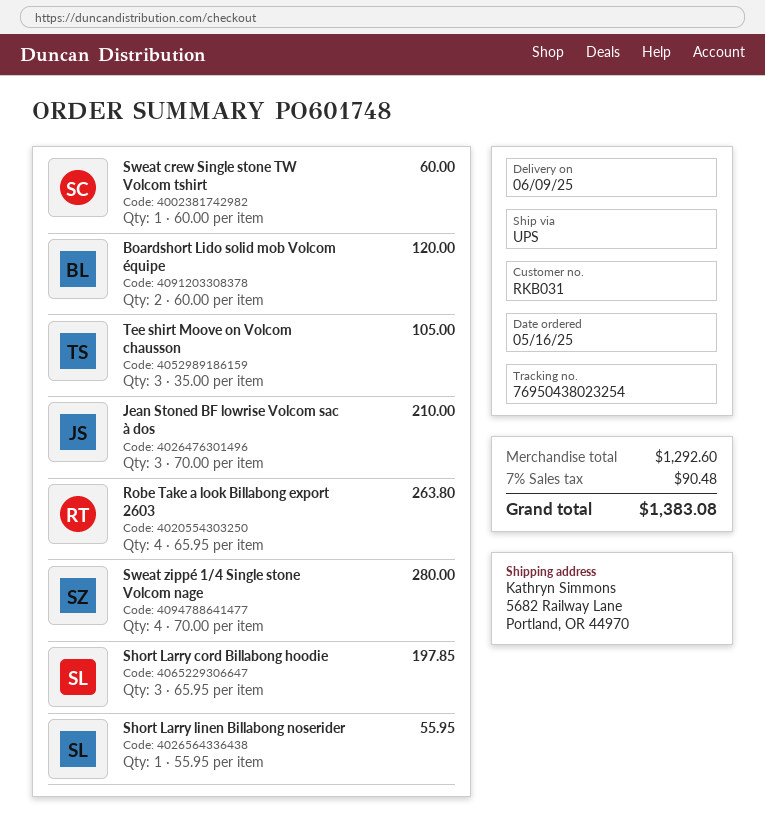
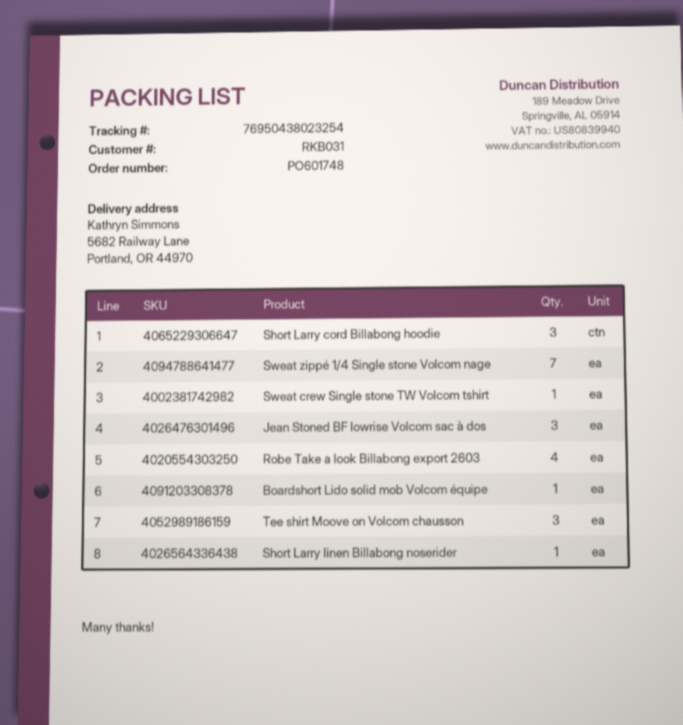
Boardshort Lido solid mob Volcom équipe: 2 -> 1
Sweat zippé 1/4 Single stone Volcom nage: 4 -> 7

